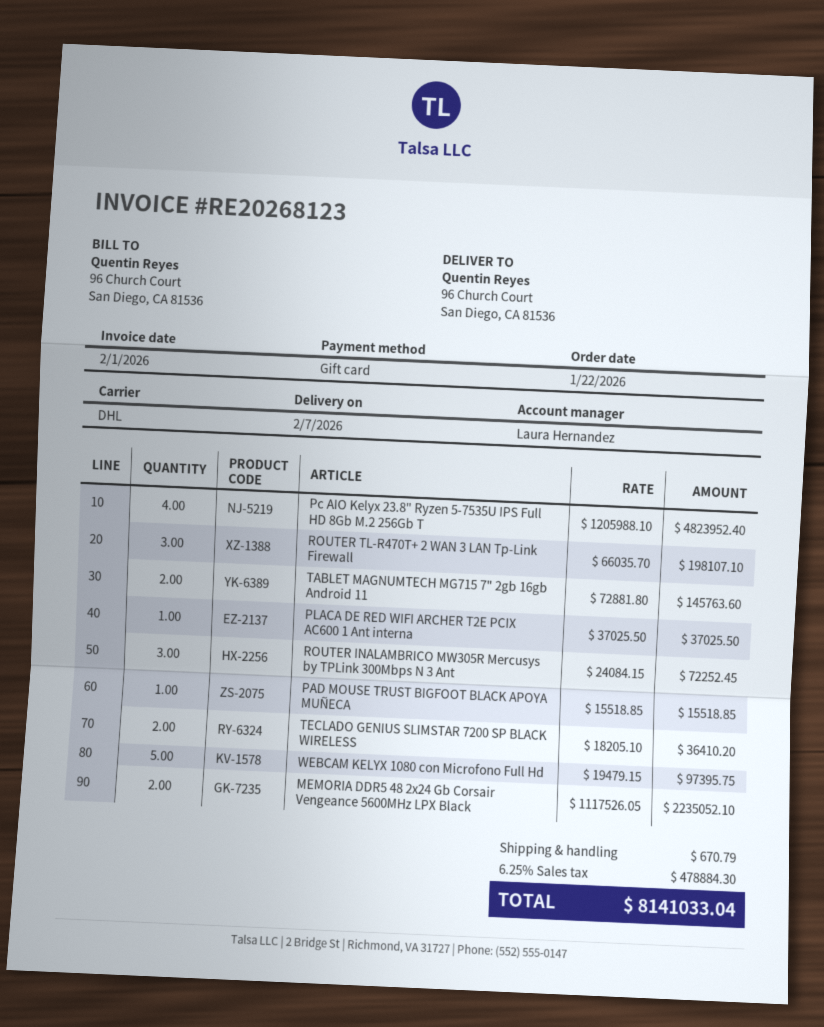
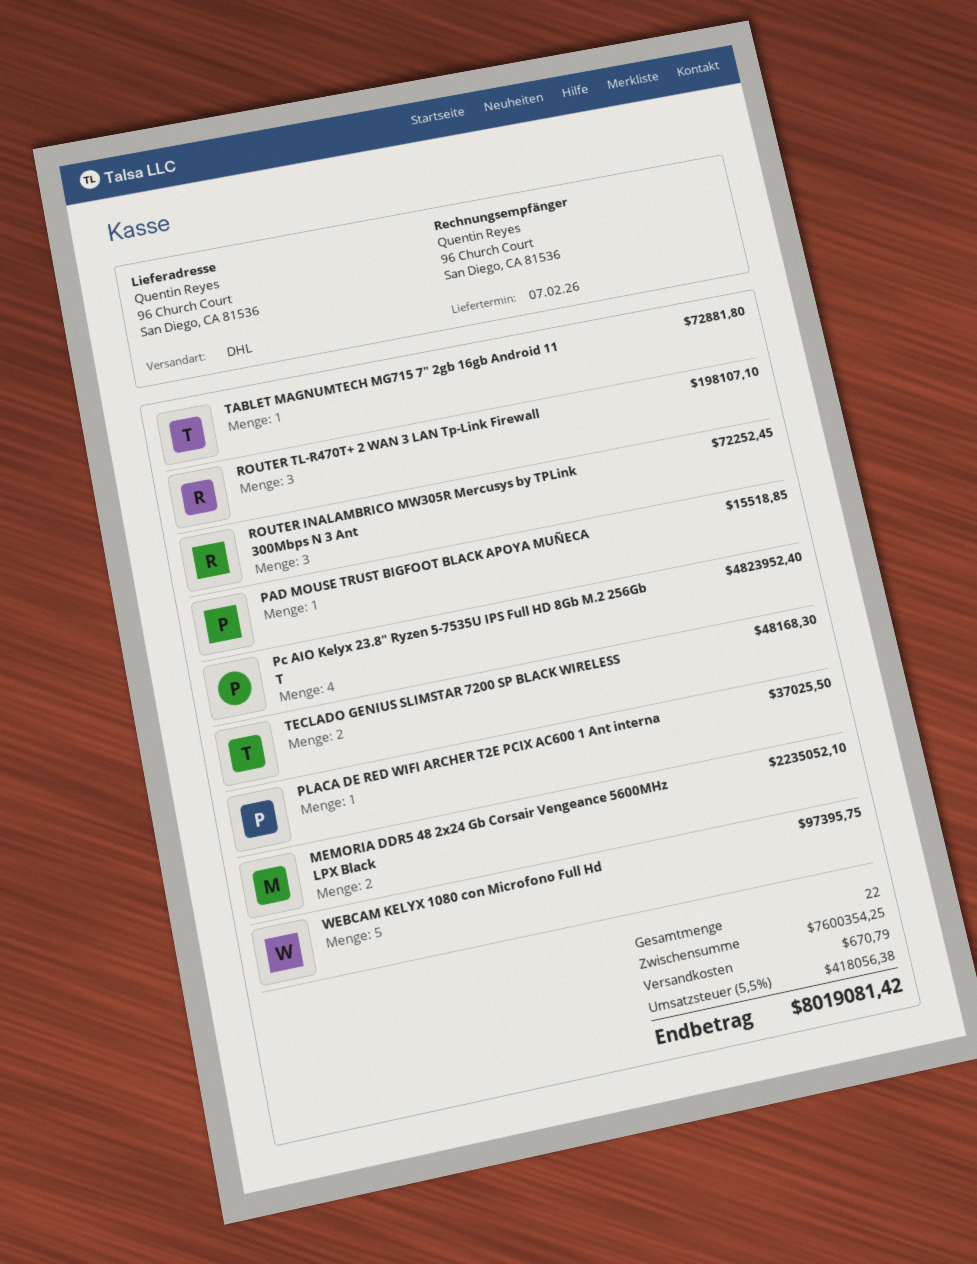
TABLET MAGNUMTECH MG715 7" 2gb 16gb Android 11: 2 for 145763.60 -> 1 for 72881.80
TECLADO GENIUS SLIMSTAR 7200 SP BLACK WIRELESS: 2 for 36410.20 -> 2 for 48168.30
tax: 6.25% = 478884.30 -> 5.5% = 418056.38
total: 8141033.04 -> 8019081.42

